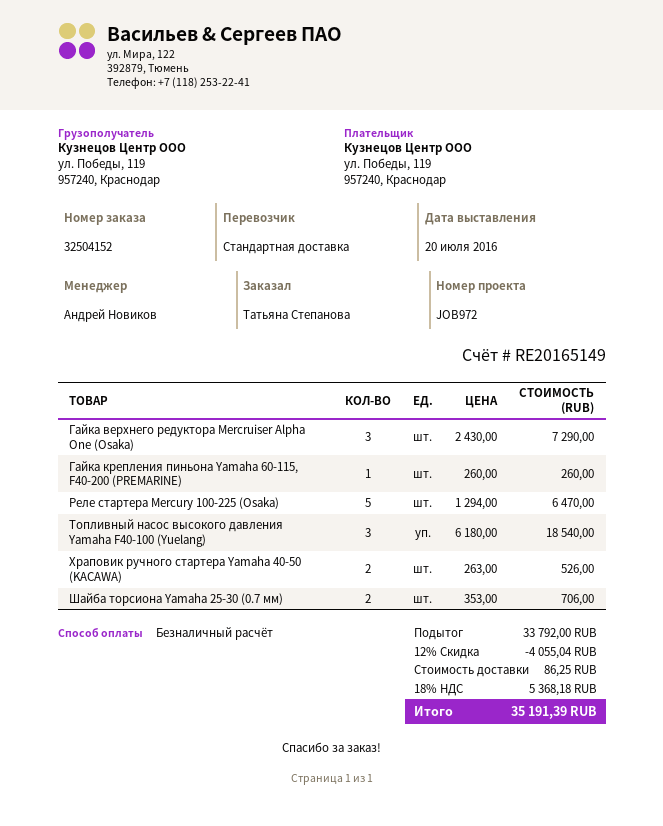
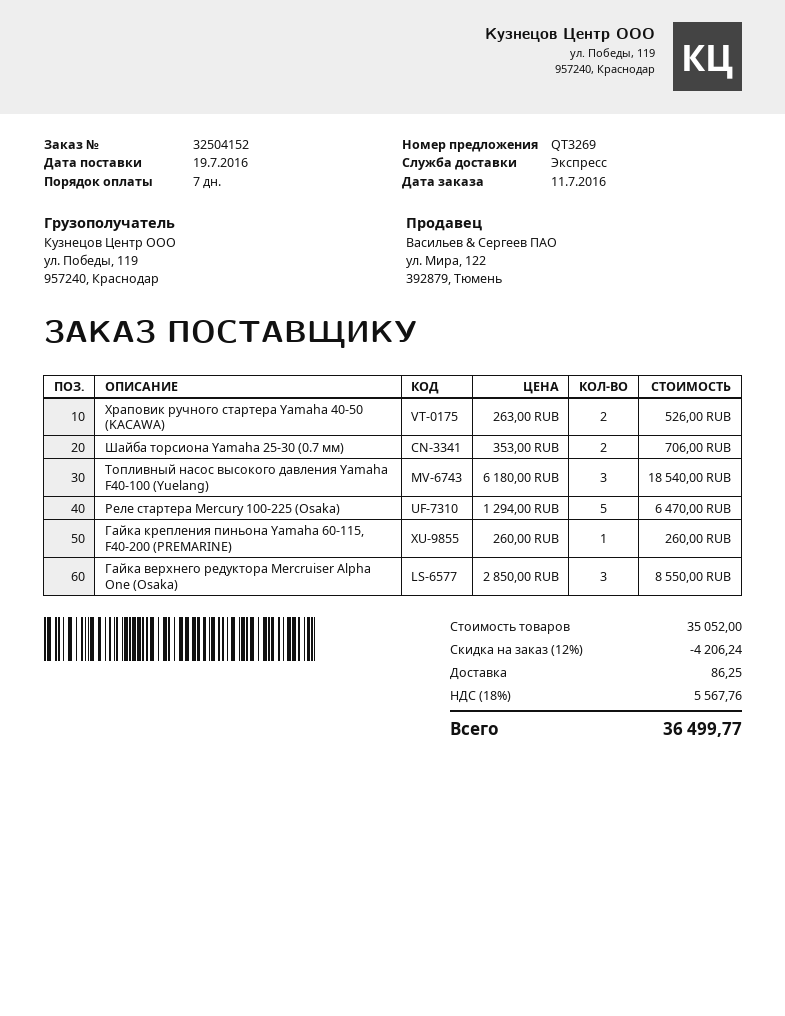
shipping method: standard -> express
Гайка верхнего редуктора Mercruiser Alpha One (Osaka): 3 x 2430.00 = 7290.00 -> 3 x 2850.00 = 8550.00
subtotal: 33792.00 -> 35052.00
discount: 12% = 4055.04 -> 12% = 4206.24
tax: 18% = 5368.18 -> 18% = 5567.76
total: 35191.39 -> 36499.77

